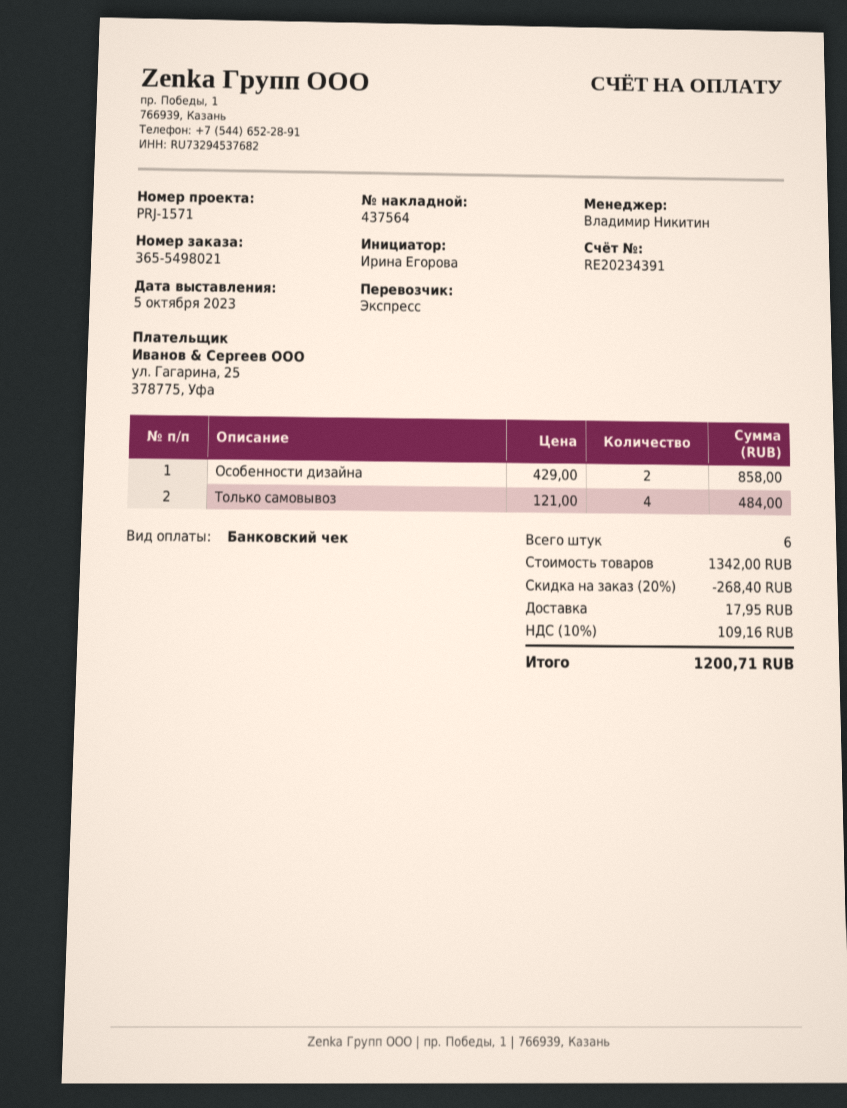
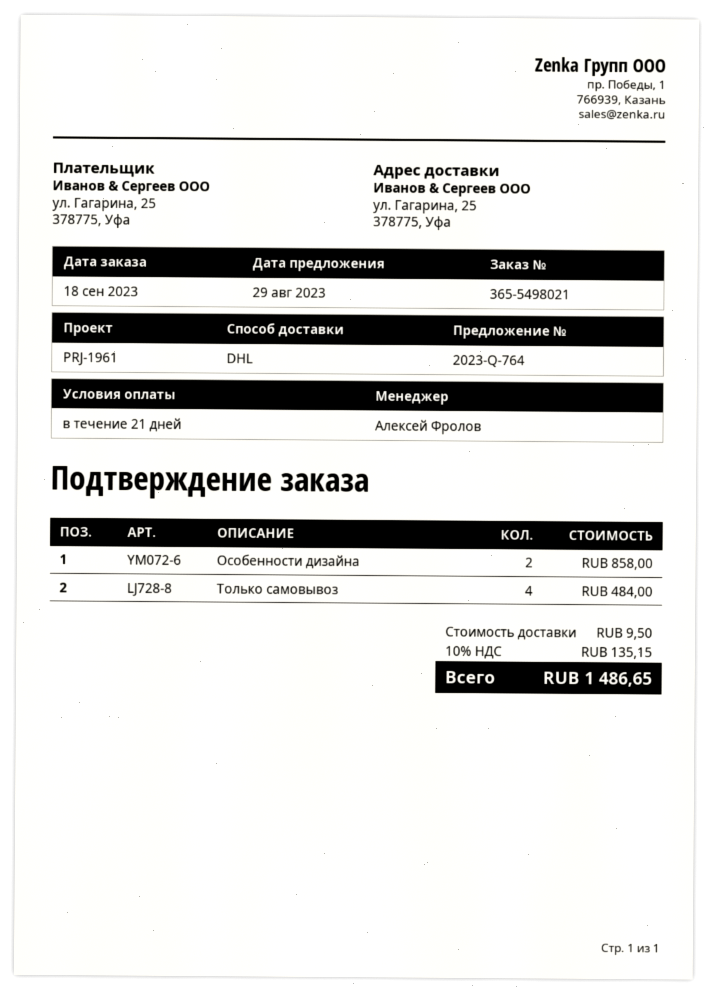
reference: PRJ-1571 -> PRJ-1961
sales rep: Владимир Никитин -> Алексей Фролов
shipping method: express -> DHL
discount: 20% = 268.40 -> none
shipping: 17.95 -> 9.50
tax: 10% = 109.16 -> 10% = 135.15
total: 1200.71 -> 1486.65

